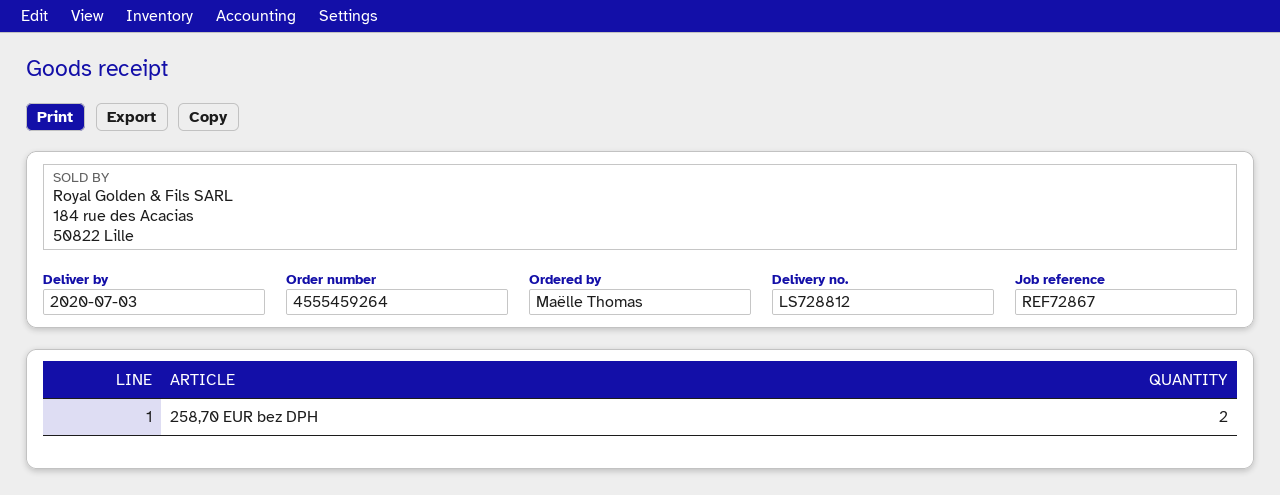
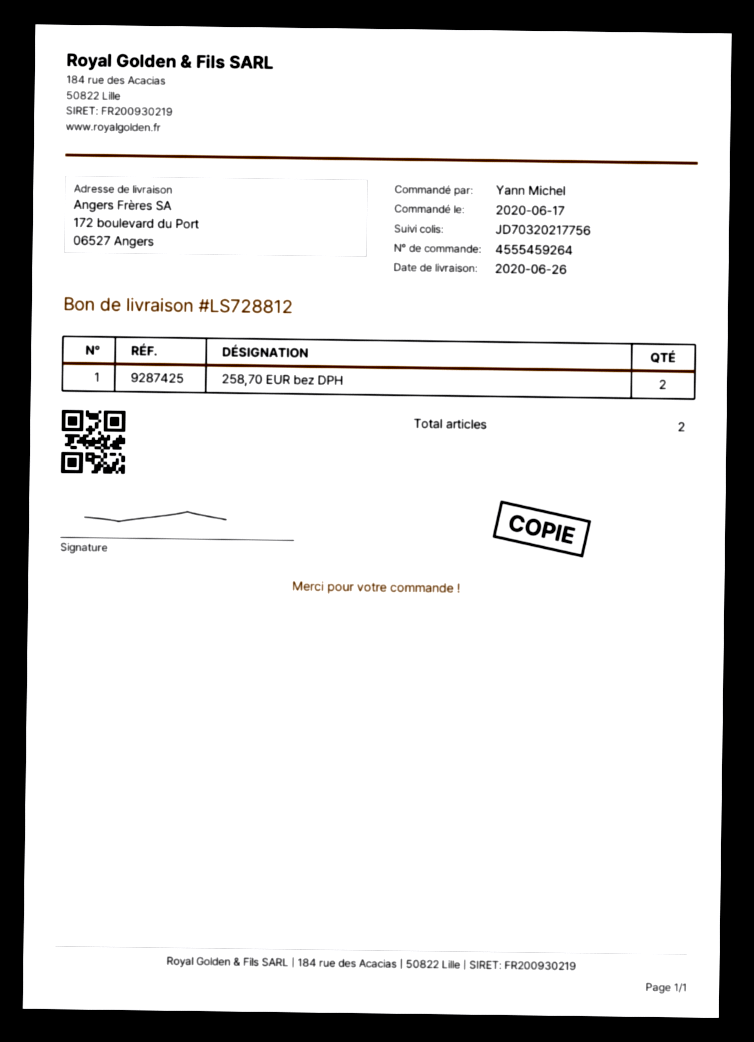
delivery date: 2020-07-03 -> 2020-06-26
ordered by: Maëlle Thomas -> Yann Michel

